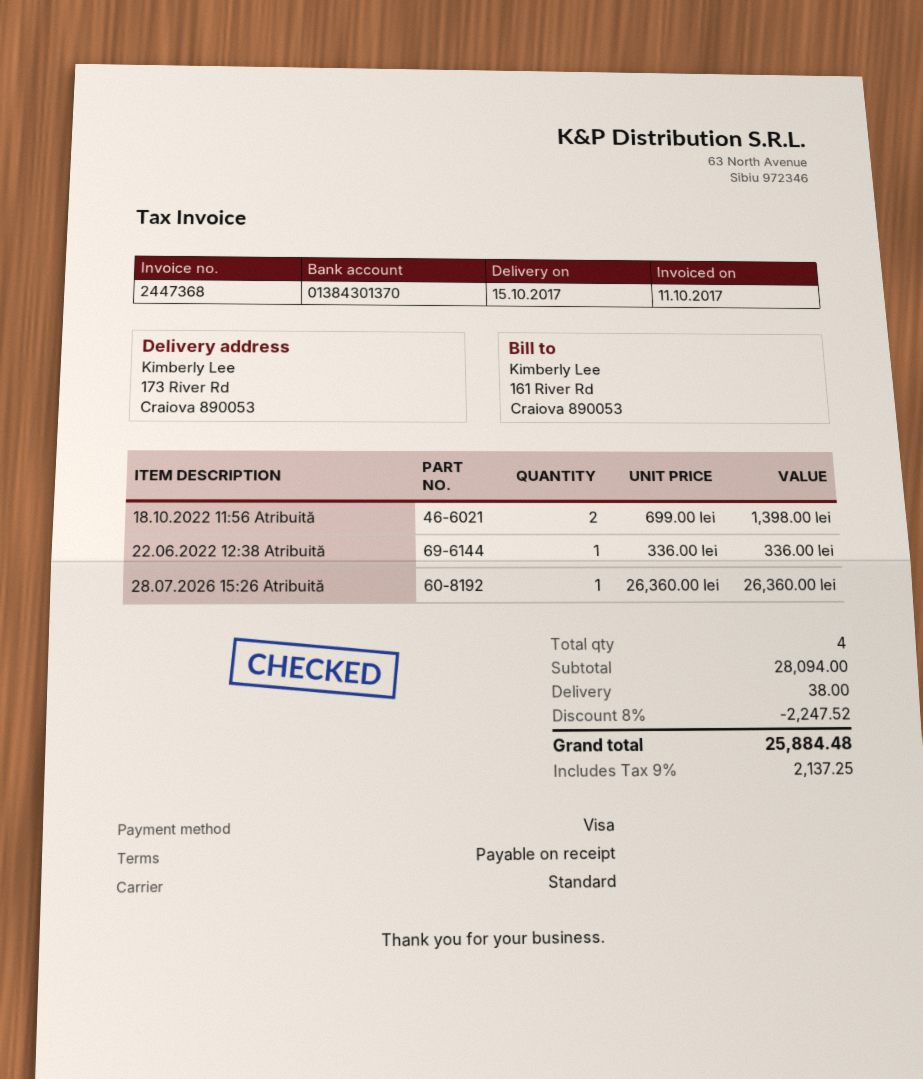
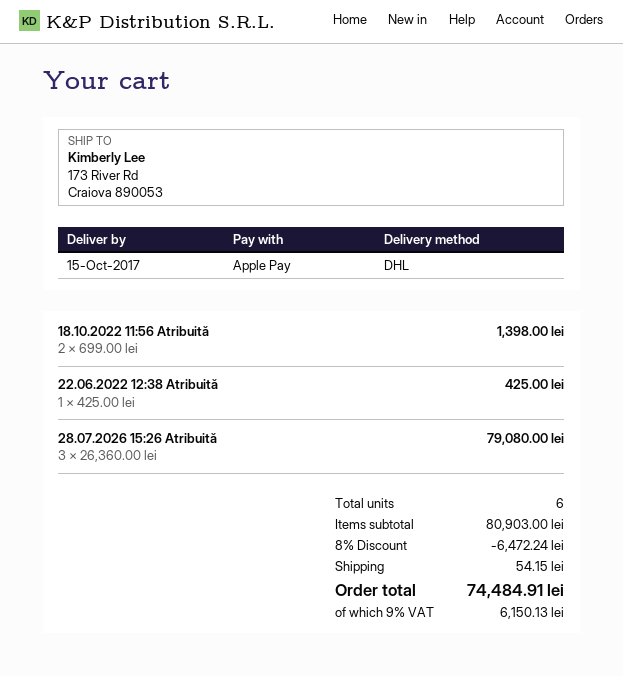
payment method: Visa -> Apple Pay
shipping method: standard -> DHL
22.06.2022 12:38 Atribuită: 1 x 336.00 = 336.00 -> 1 x 425.00 = 425.00
28.07.2026 15:26 Atribuită: 1 x 26360.00 = 26360.00 -> 3 x 26360.00 = 79080.00
total quantity: 4 -> 6
subtotal: 28094.00 -> 80903.00
discount: 8% = 2247.52 -> 8% = 6472.24
shipping: 38.00 -> 54.15
tax: 9% = 2137.25 -> 9% = 6150.13
total: 25884.48 -> 74484.91

